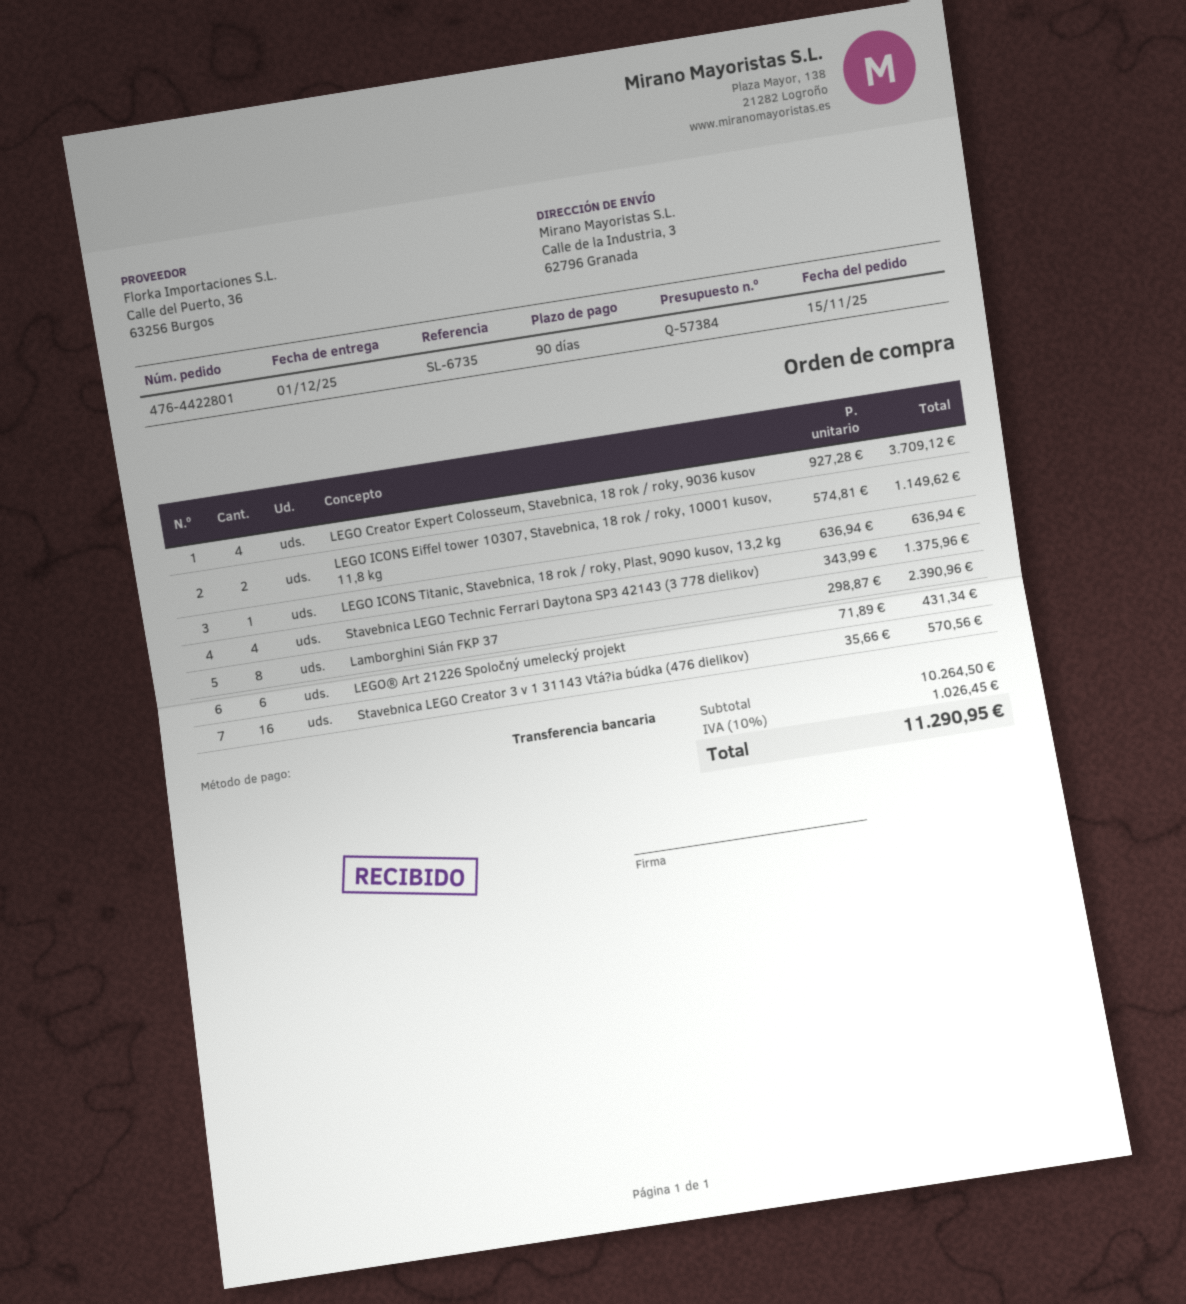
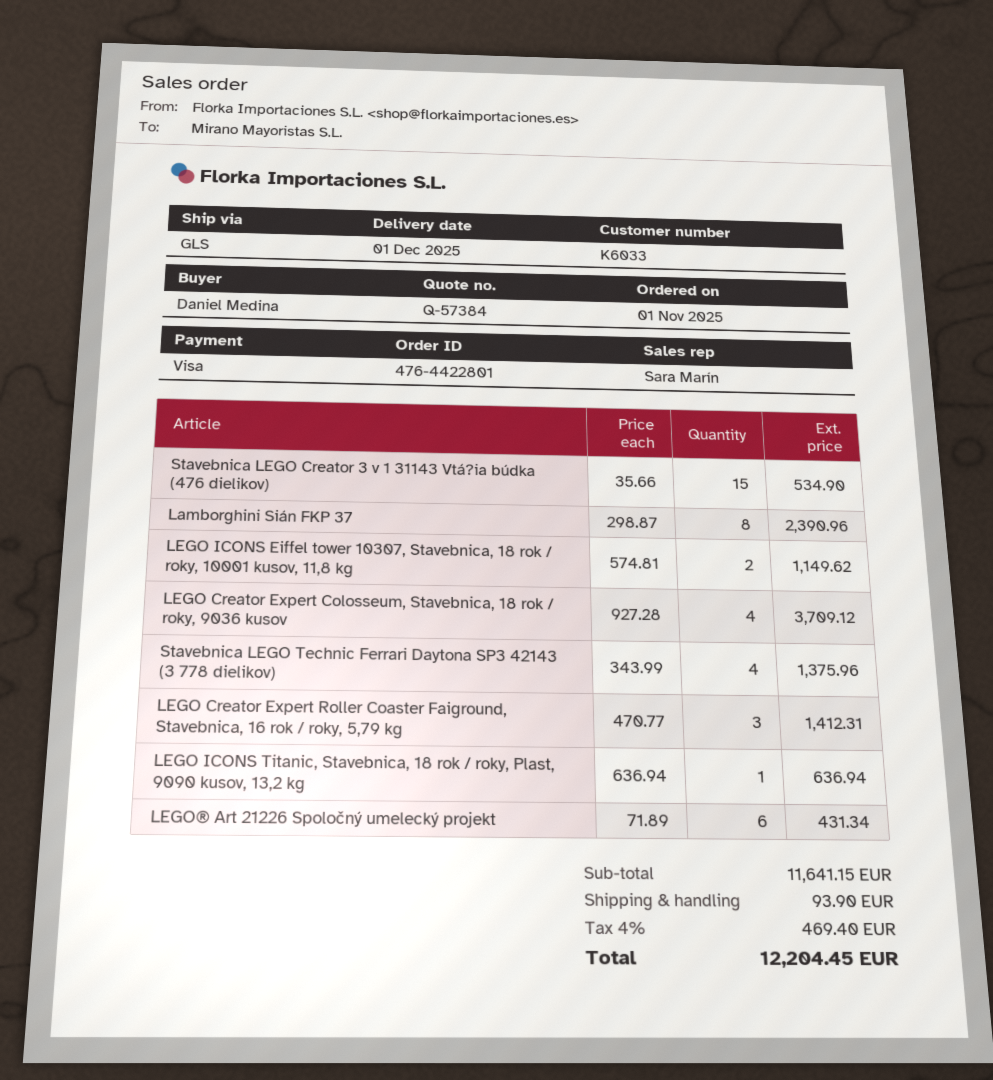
order date: 2025-11-15 -> 2025-11-01
payment method: bank transfer -> Visa
Stavebnica LEGO Creator 3 v 1 31143 Vtá?ia búdka (476 dielikov): 16 x 35.66 = 570.56 -> 15 x 35.66 = 534.90
LEGO Creator Expert Roller Coaster Faiground, Stavebnica, 16 rok / roky, 5,79 kg: none -> 3 x 470.77 = 1412.31
subtotal: 10264.50 -> 11641.15
shipping: none -> 93.90
tax: 10% = 1026.45 -> 4% = 469.40
total: 11290.95 -> 12204.45

